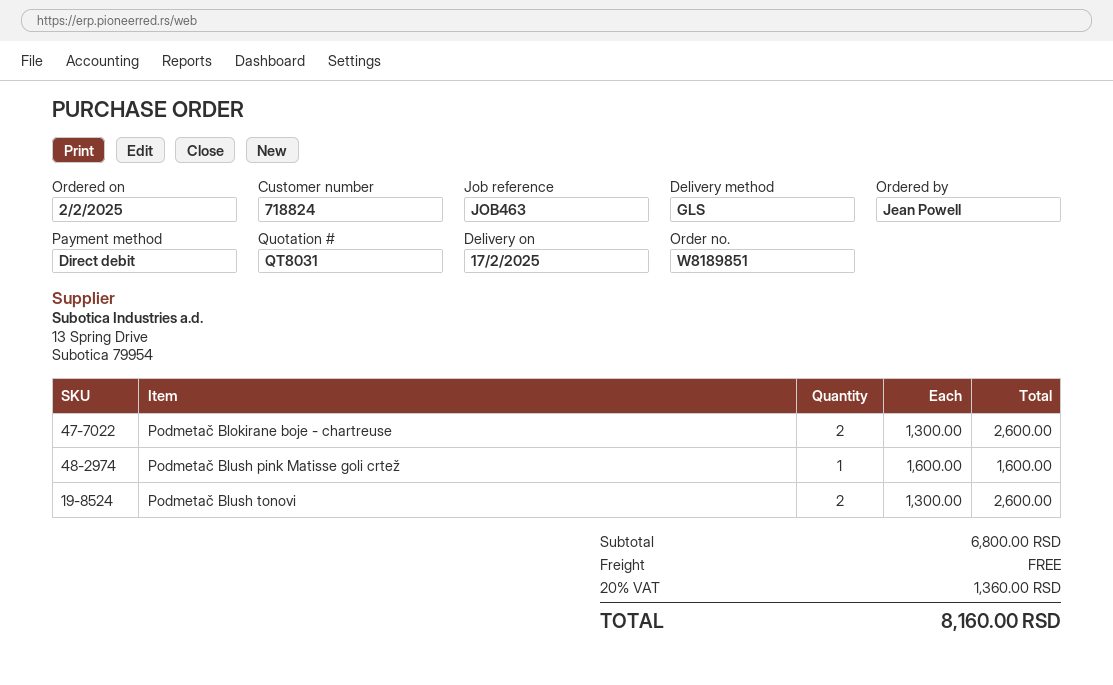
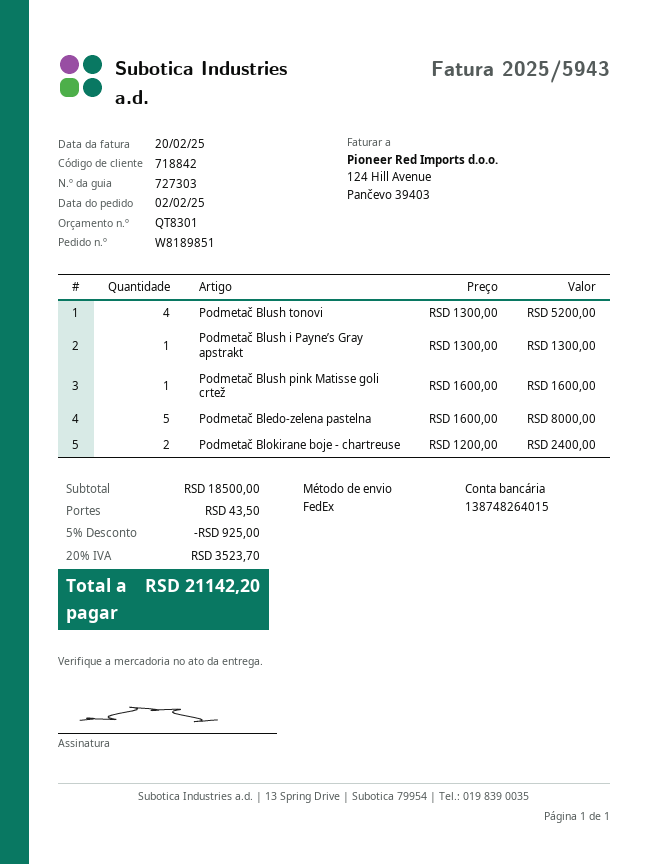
quote number: QT8031 -> QT8301
customer number: 718824 -> 718842
shipping method: GLS -> FedEx
Podmetač Blokirane boje - chartreuse: 2 x 1300.00 = 2600.00 -> 2 x 1200.00 = 2400.00
Podmetač Blush tonovi: 2 x 1300.00 = 2600.00 -> 4 x 1300.00 = 5200.00
Podmetač Blush i Payne’s Gray apstrakt: none -> 1 x 1300.00 = 1300.00
Podmetač Bledo-zelena pastelna: none -> 5 x 1600.00 = 8000.00
subtotal: 6800.00 -> 18500.00
discount: none -> 5% = 925.00
shipping: 0.00 -> 43.50
tax: 20% = 1360.00 -> 20% = 3523.70
total: 8160.00 -> 21142.20

